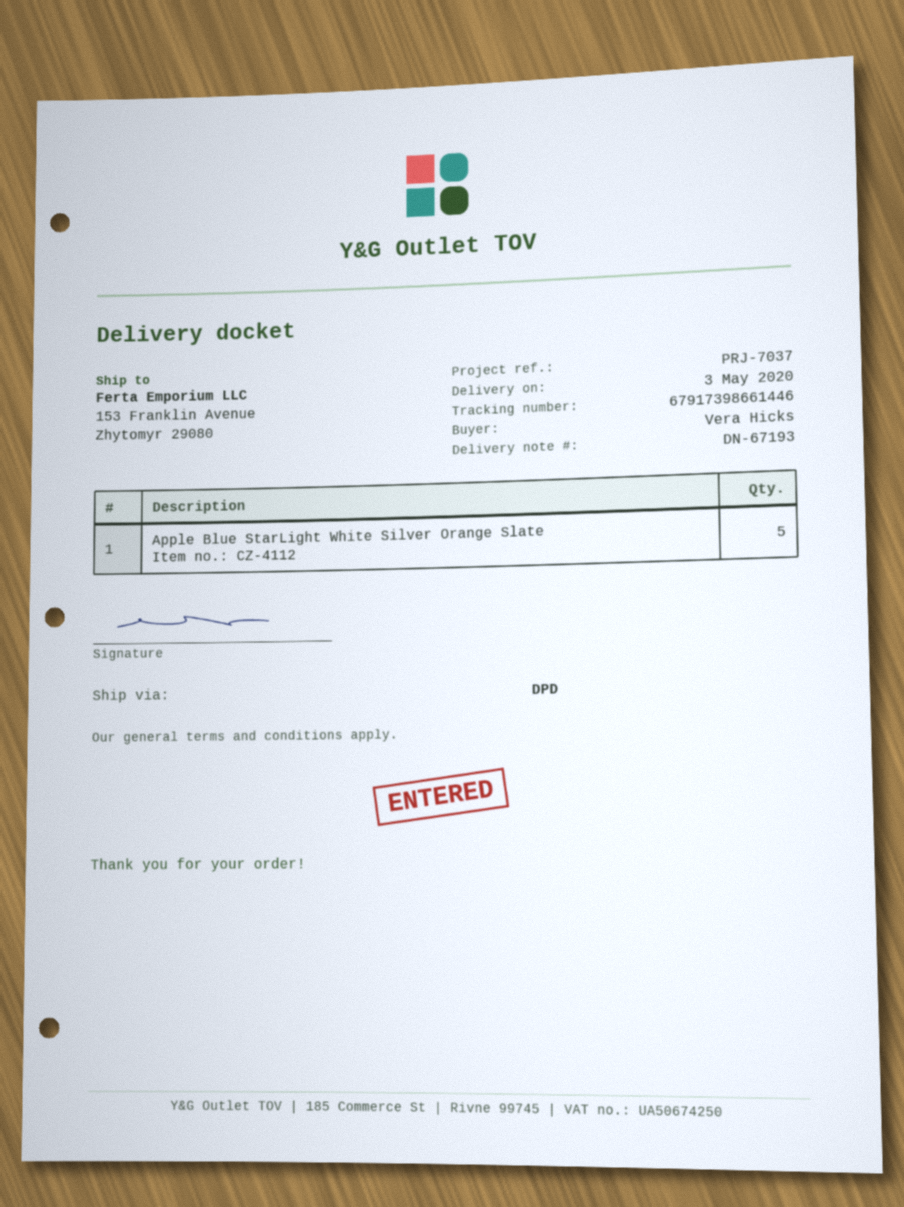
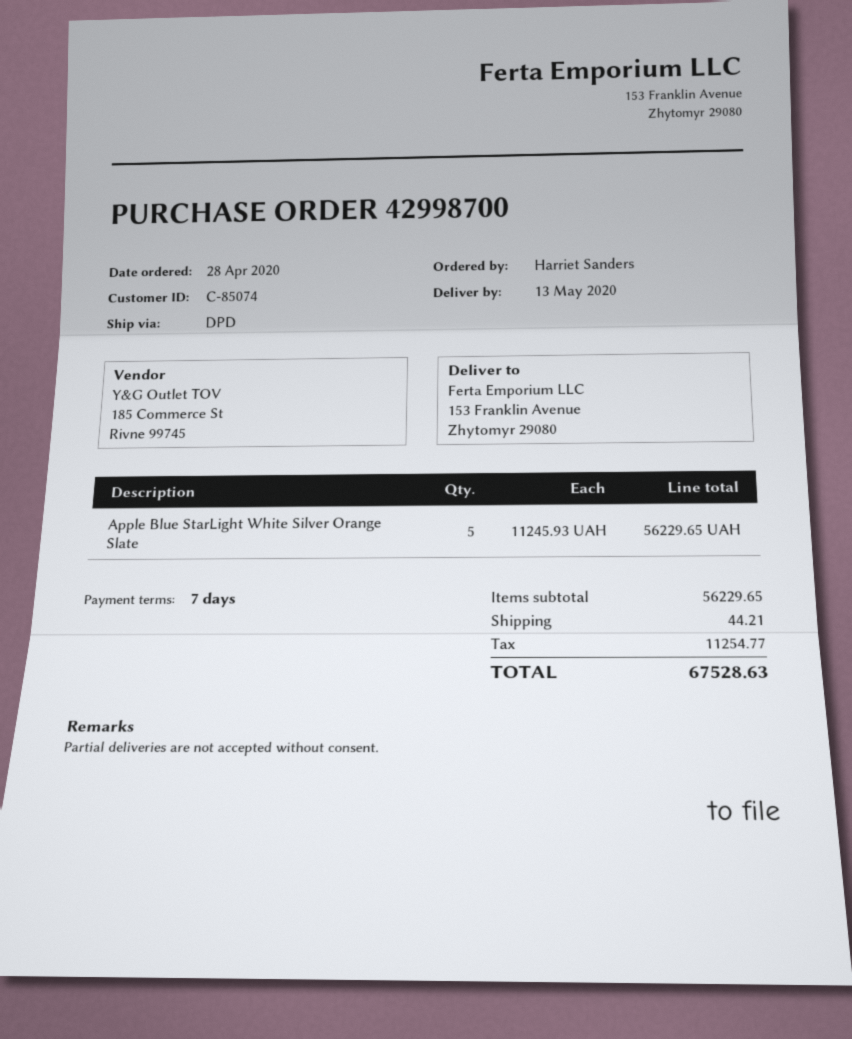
delivery date: 2020-05-03 -> 2020-05-13
ordered by: Vera Hicks -> Harriet Sanders

